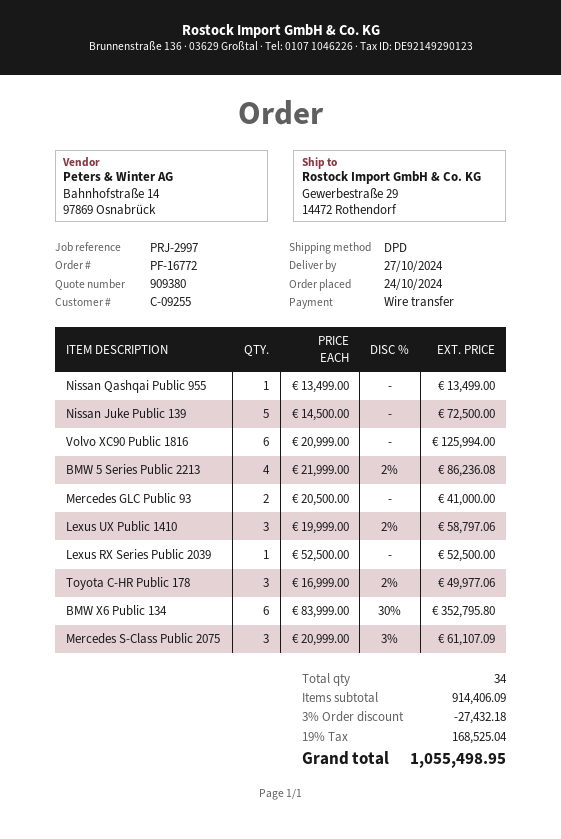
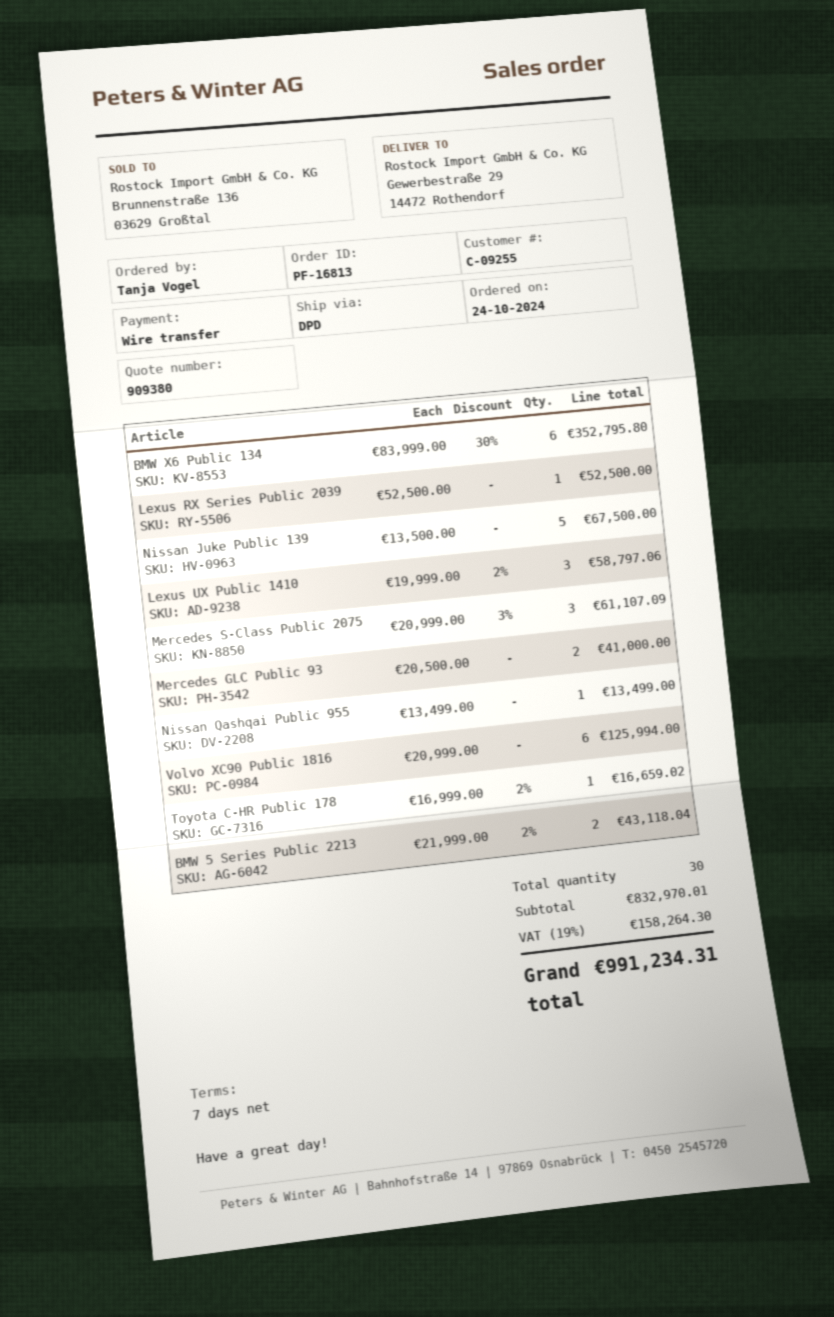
order number: PF-16772 -> PF-16813
Nissan Juke Public 139: 5 x 14500.00 = 72500.00 -> 5 x 13500.00 = 67500.00
BMW 5 Series Public 2213: 4 x 21999.00 - 2% = 86236.08 -> 2 x 21999.00 - 2% = 43118.04
Toyota C-HR Public 178: 3 x 16999.00 - 2% = 49977.06 -> 1 x 16999.00 - 2% = 16659.02
total quantity: 34 -> 30
subtotal: 914406.09 -> 832970.01
discount: 3% = 27432.18 -> none
tax: 19% = 168525.04 -> 19% = 158264.30
total: 1055498.95 -> 991234.31

